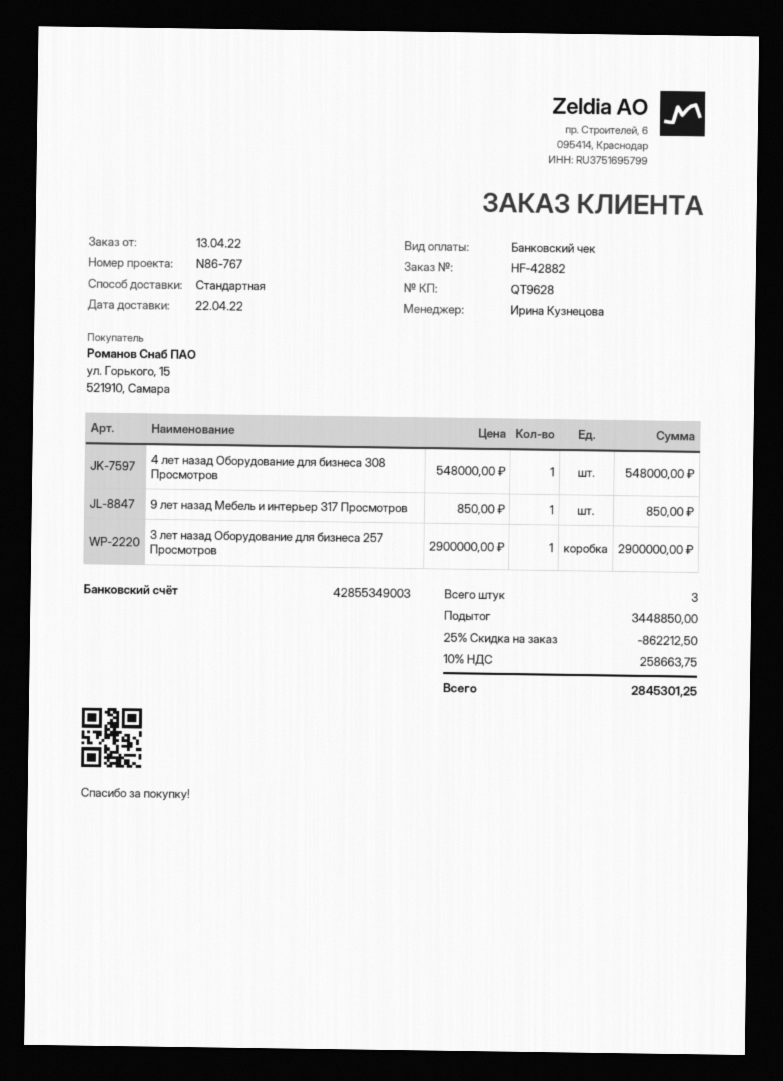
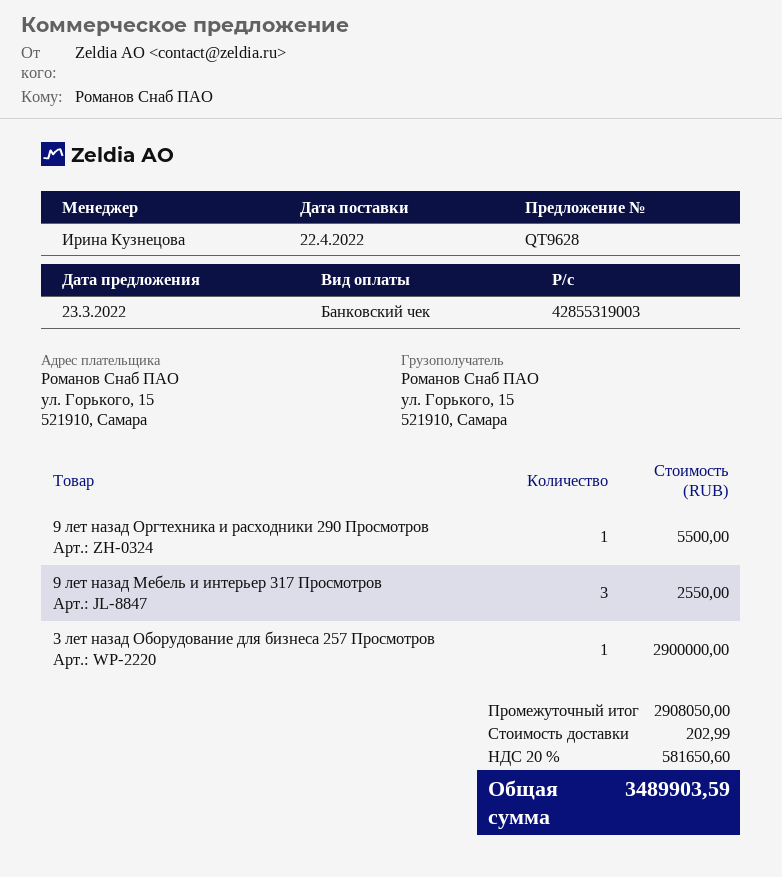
bank account: 42855349003 -> 42855319003
4 лет назад Оборудование для бизнеса 308 Просмотров: 1 for 548000.00 -> none
9 лет назад Мебель и интерьер 317 Просмотров: 1 for 850.00 -> 3 for 2550.00
9 лет назад Оргтехника и расходники 290 Просмотров: none -> 1 for 5500.00
subtotal: 3448850.00 -> 2908050.00
discount: 25% = 862212.50 -> none
shipping: none -> 202.99
tax: 10% = 258663.75 -> 20% = 581650.60
total: 2845301.25 -> 3489903.59

